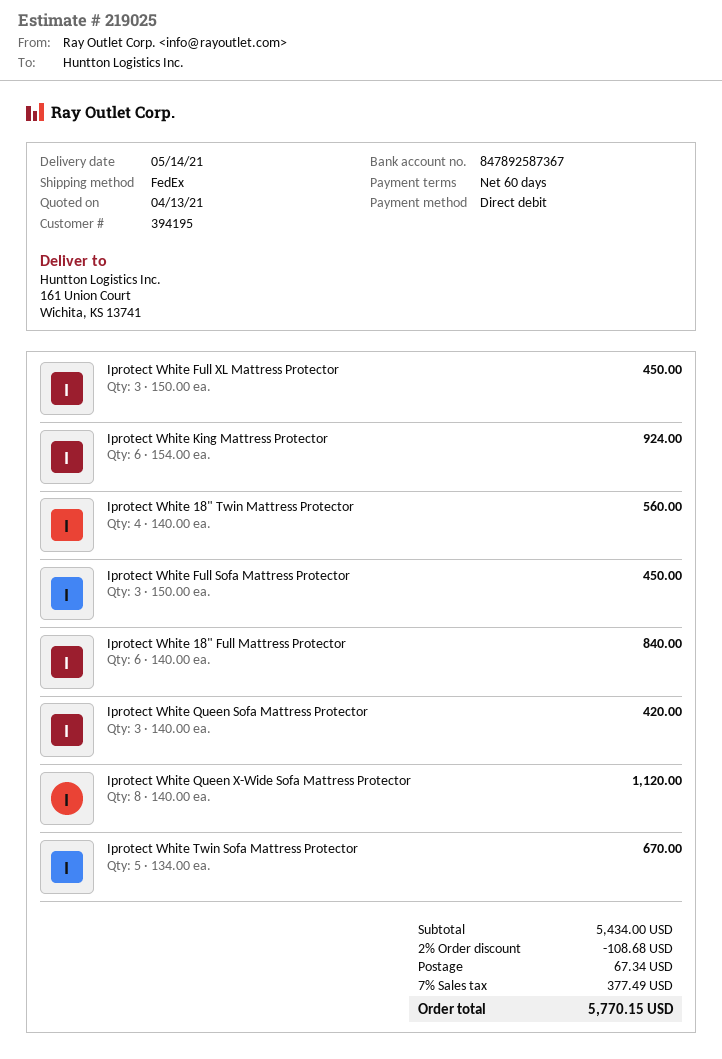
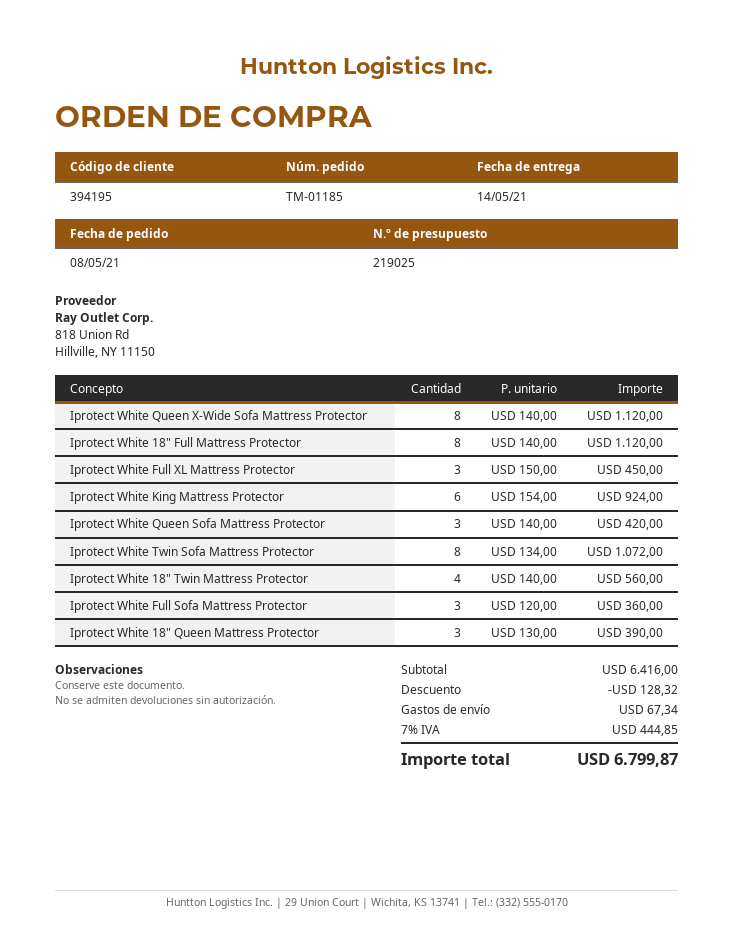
Iprotect White Full Sofa Mattress Protector: 3 x 150.00 = 450.00 -> 3 x 120.00 = 360.00
Iprotect White 18" Full Mattress Protector: 6 x 140.00 = 840.00 -> 8 x 140.00 = 1120.00
Iprotect White Twin Sofa Mattress Protector: 5 x 134.00 = 670.00 -> 8 x 134.00 = 1072.00
Iprotect White 18" Queen Mattress Protector: none -> 3 x 130.00 = 390.00
subtotal: 5434.00 -> 6416.00
discount: 108.68 -> 128.32
tax: 7% = 377.49 -> 7% = 444.85
total: 5770.15 -> 6799.87

